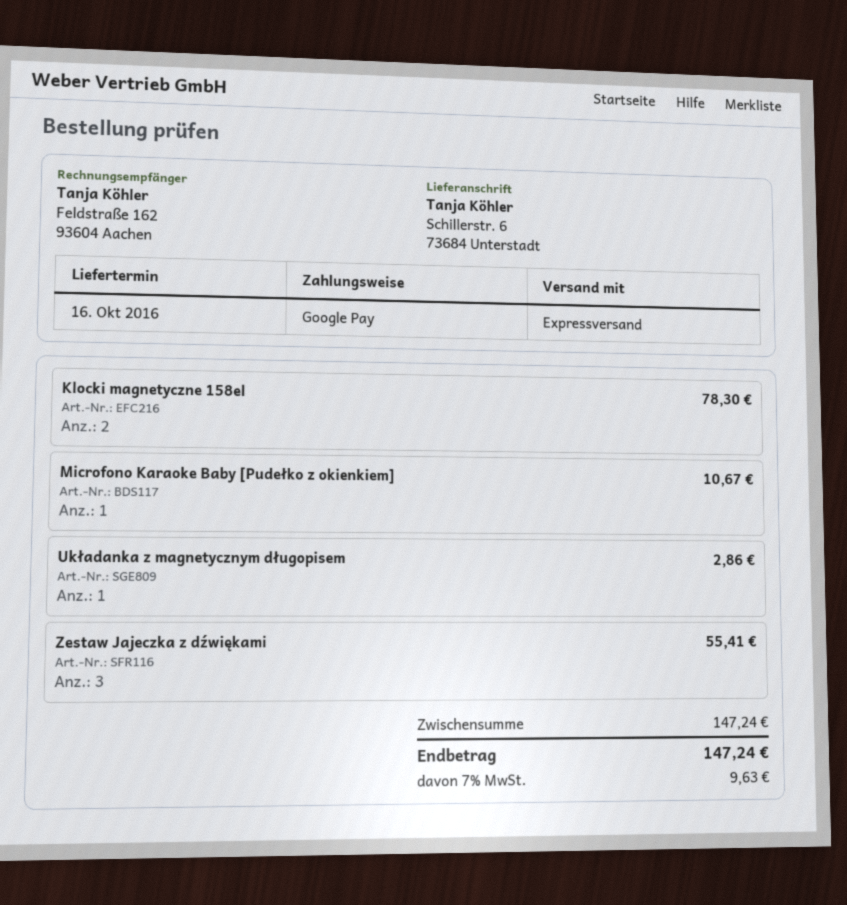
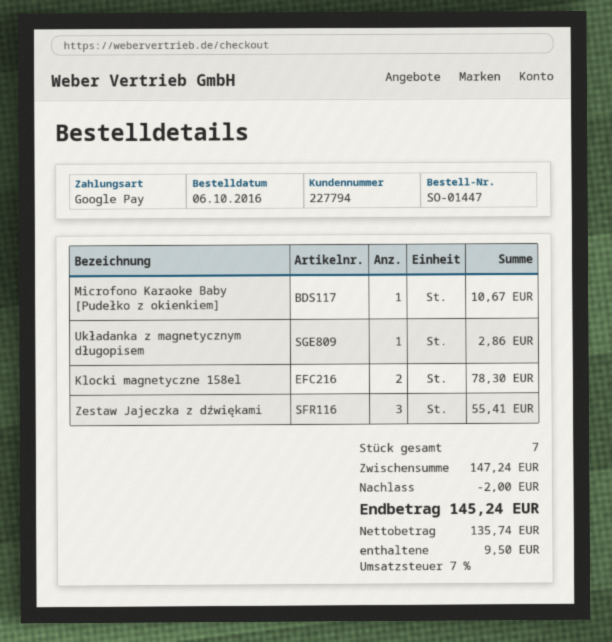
discount: none -> 2.00
tax: 7% = 9.63 -> 7% = 9.50
total: 147.24 -> 145.24

